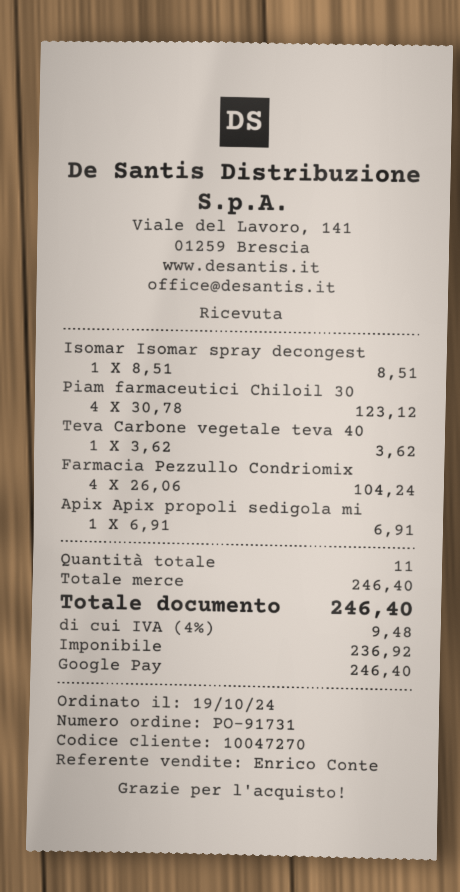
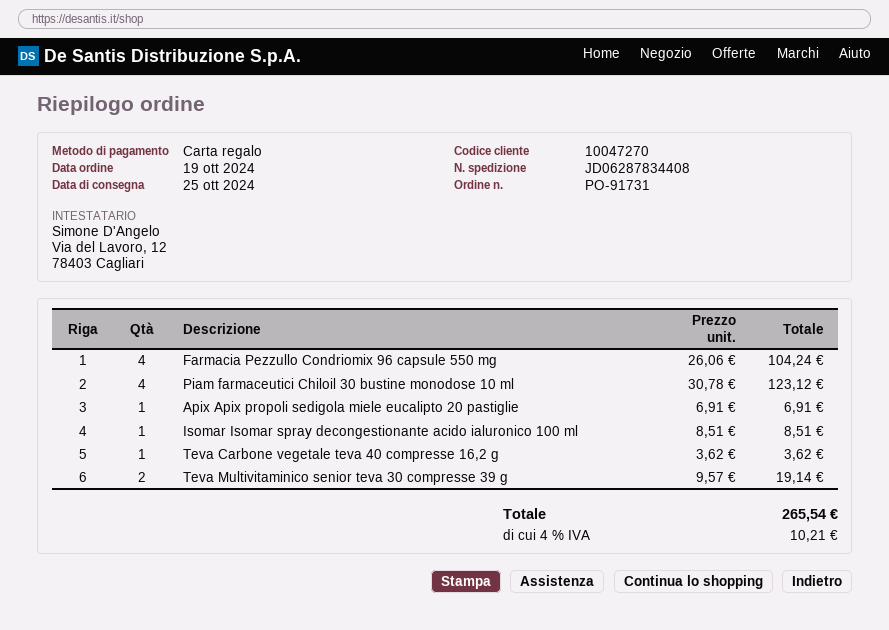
payment method: Google Pay -> gift card
Teva Multivitaminico senior teva 30 compresse 39 g: none -> 2 x 9.57 = 19.14
tax: 4% = 9.48 -> 4% = 10.21
total: 246.40 -> 265.54

